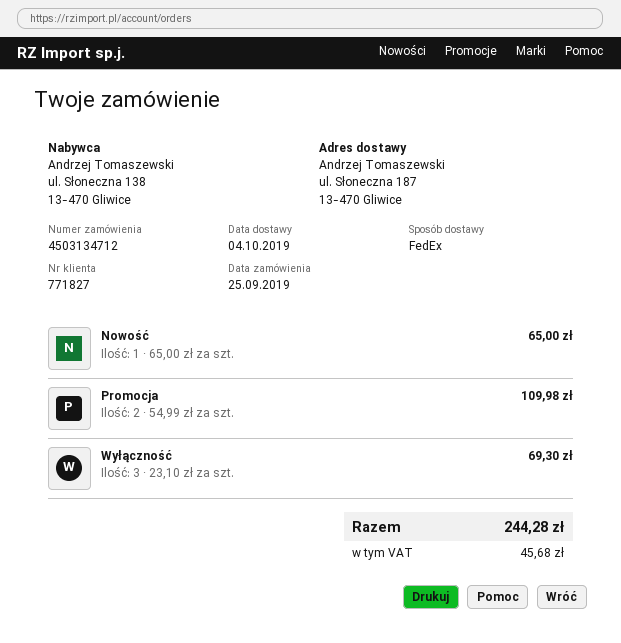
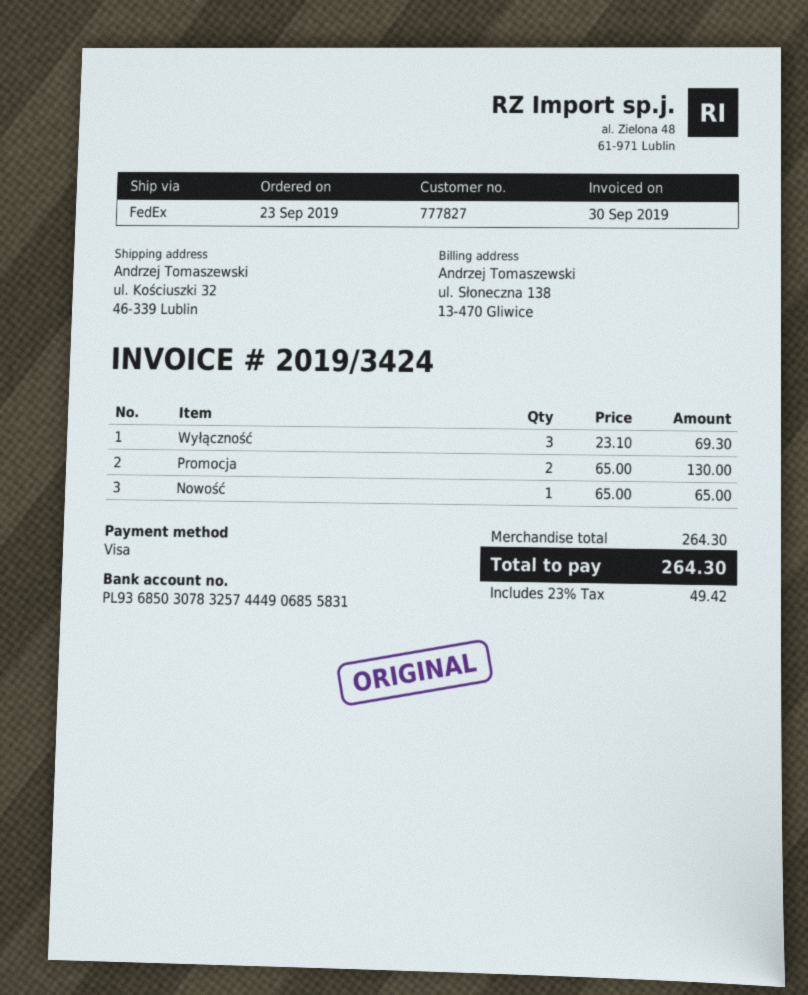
order date: 2019-09-25 -> 2019-09-23
customer number: 771827 -> 777827
ship to: ul. Słoneczna 187, 13-470 Gliwice -> ul. Kościuszki 32, 46-339 Lublin
Promocja: 2 x 54.99 = 109.98 -> 2 x 65.00 = 130.00
tax: 45.68 -> 49.42
total: 244.28 -> 264.30

